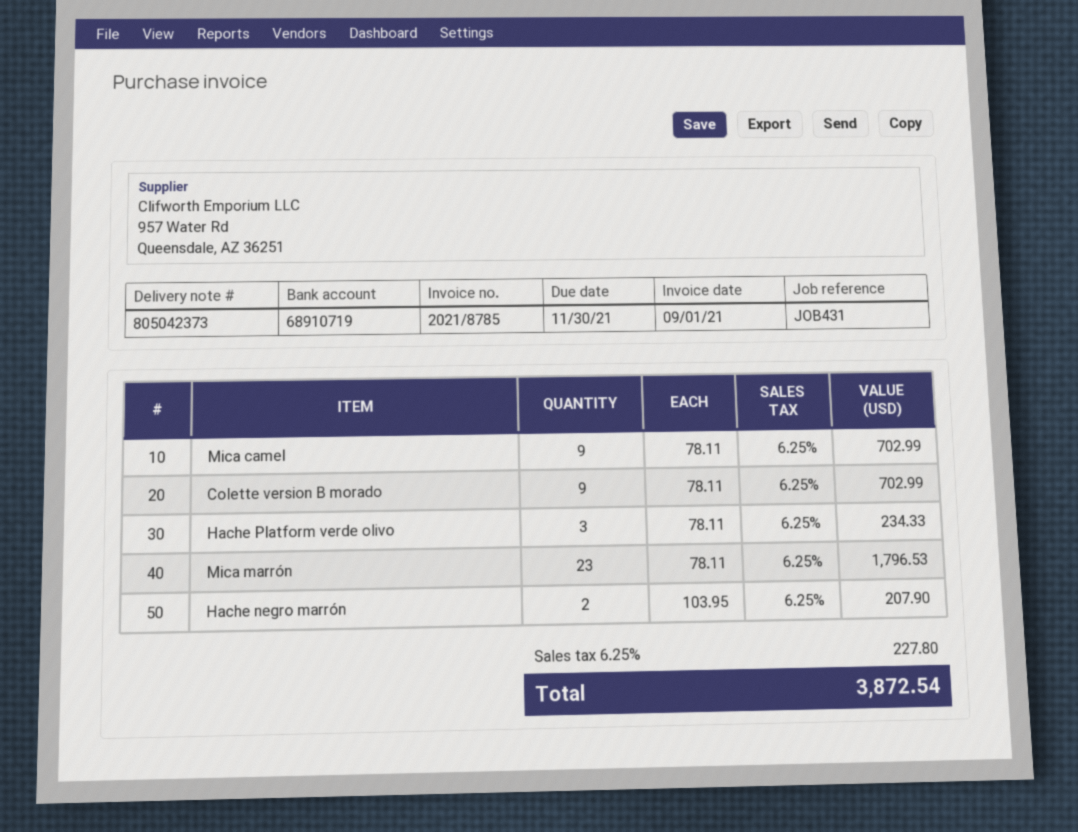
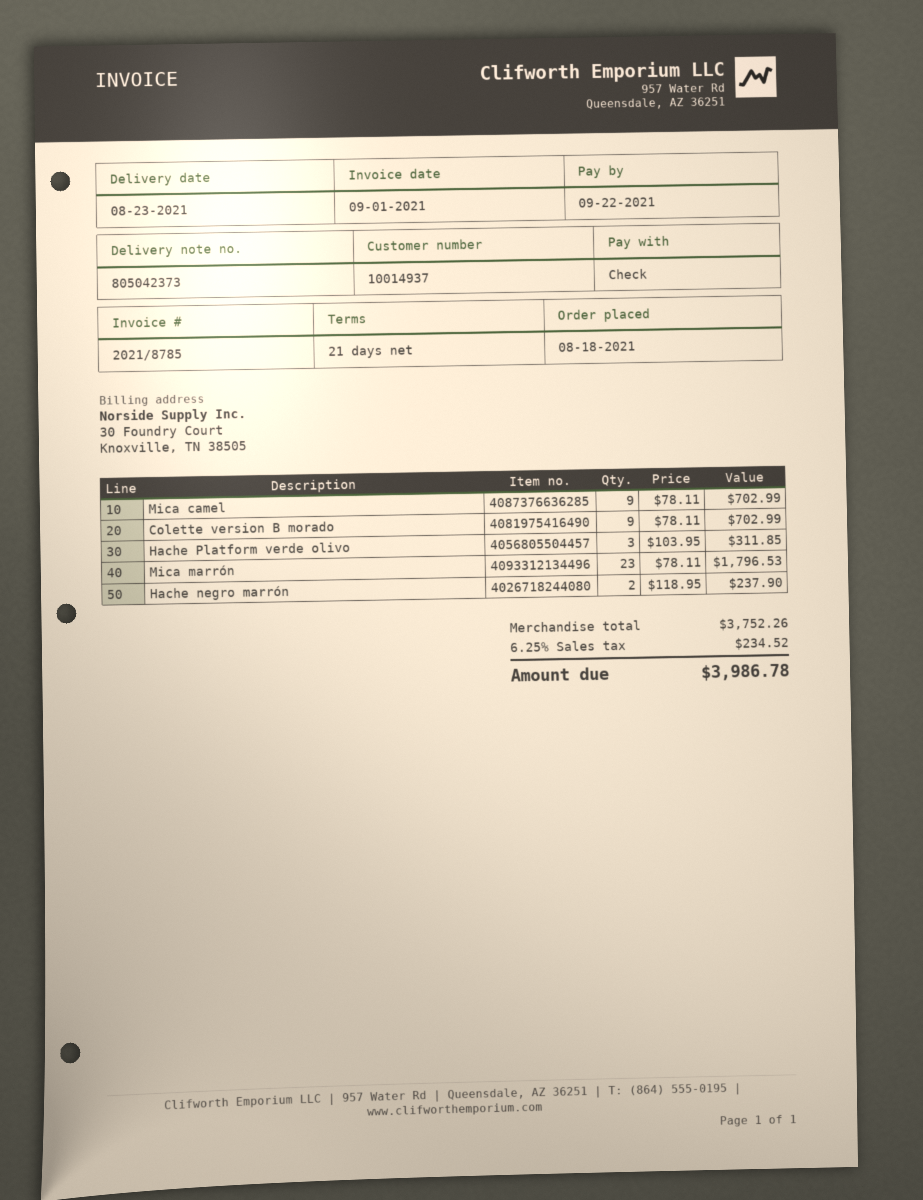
due date: 2021-11-30 -> 2021-09-22
Hache Platform verde olivo: 3 x 78.11 = 234.33 -> 3 x 103.95 = 311.85
Hache negro marrón: 2 x 103.95 = 207.90 -> 2 x 118.95 = 237.90
tax: 6.25% = 227.80 -> 6.25% = 234.52
total: 3872.54 -> 3986.78

